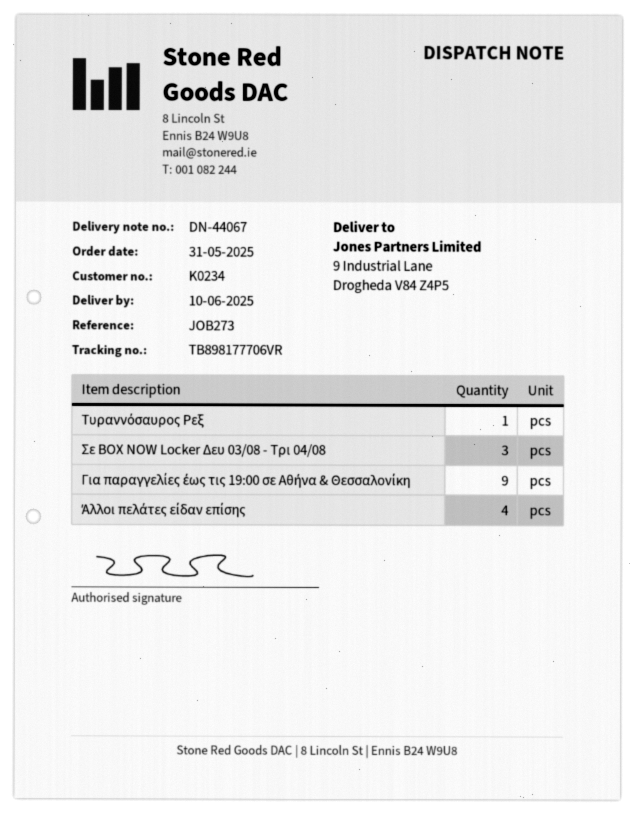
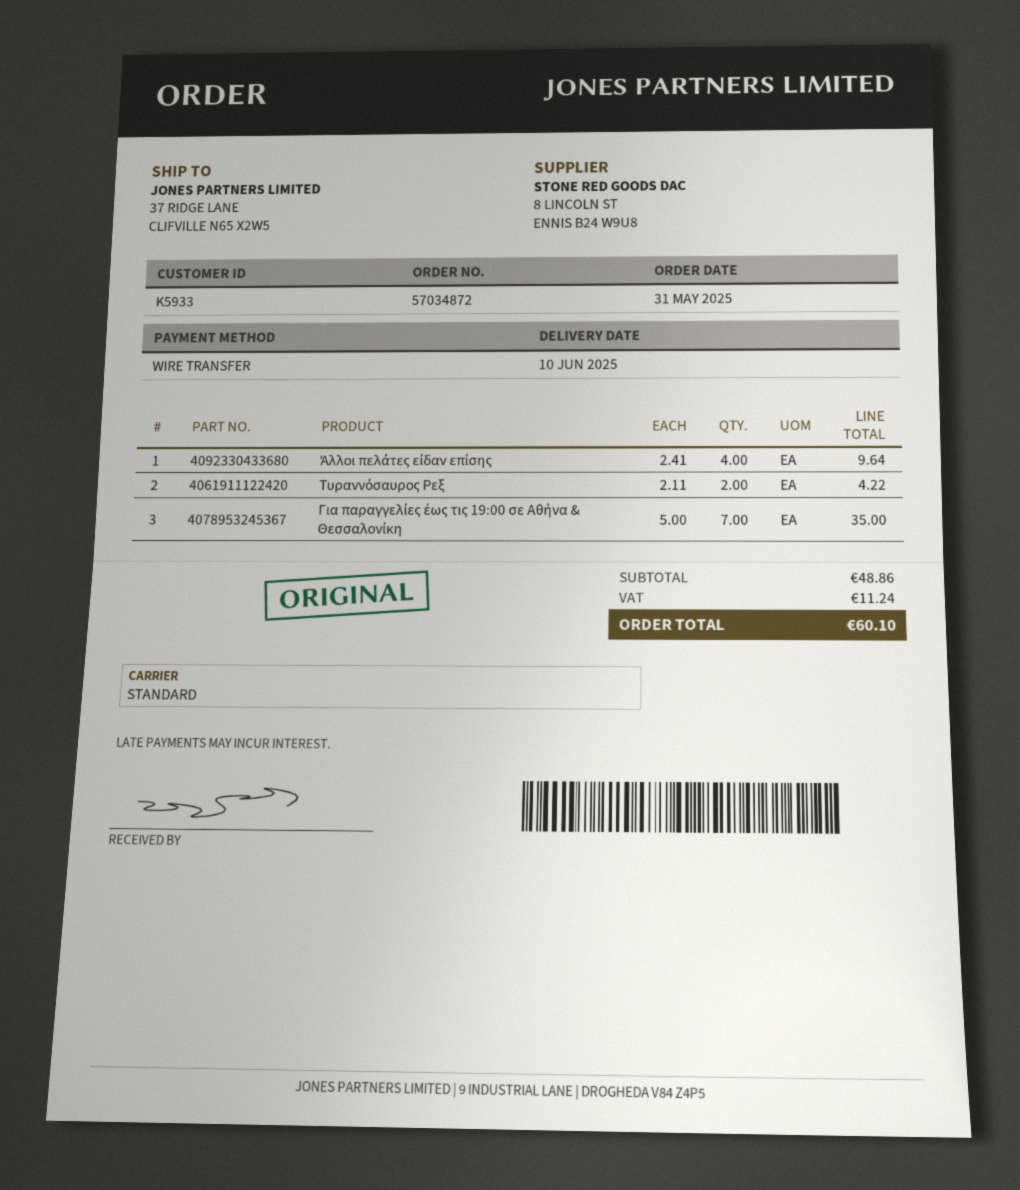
customer number: K0234 -> K5933
ship to: 9 Industrial Lane, Drogheda V84 Z4P5 -> 37 RIDGE LANE, CLIFVILLE N65 X2W5
Τυραννόσαυρος Ρεξ: 1 -> 2
Σε BOX NOW Locker Δευ 03/08 - Τρι 04/08: 3 -> none
Για παραγγελίες έως τις 19:00 σε Αθήνα & Θεσσαλονίκη: 9 -> 7

